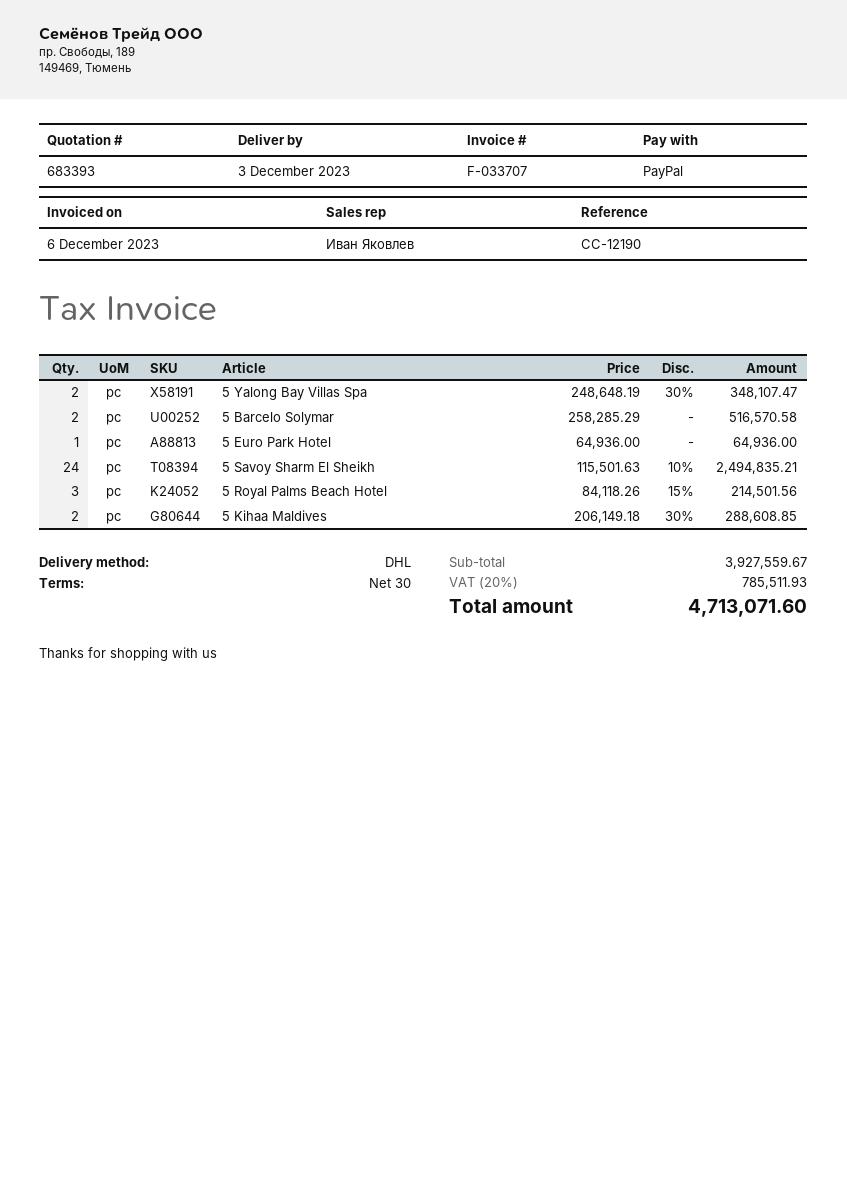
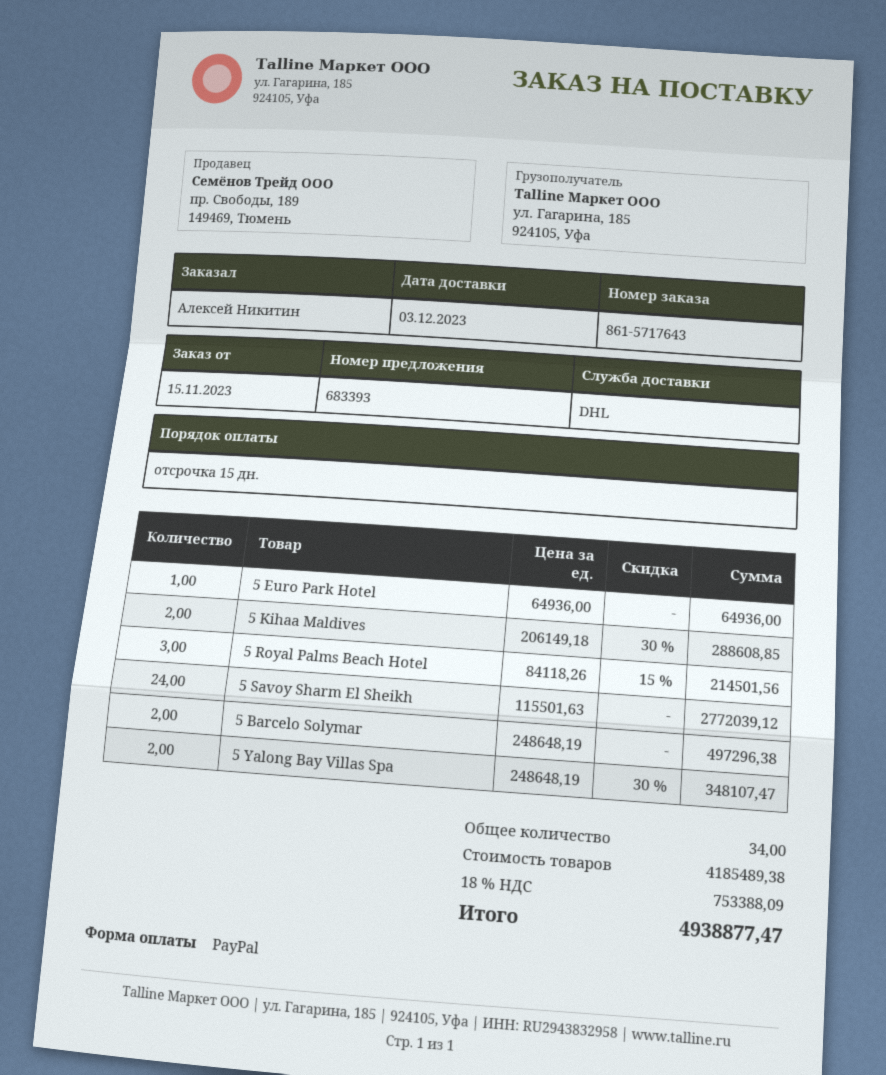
payment terms: 30 days -> 15 days
5 Barcelo Solymar: 2 x 258285.29 = 516570.58 -> 2 x 248648.19 = 497296.38
5 Savoy Sharm El Sheikh: 24 x 115501.63 - 10% = 2494835.21 -> 24 x 115501.63 = 2772039.12
subtotal: 3927559.67 -> 4185489.38
tax: 20% = 785511.93 -> 18% = 753388.09
total: 4713071.60 -> 4938877.47

